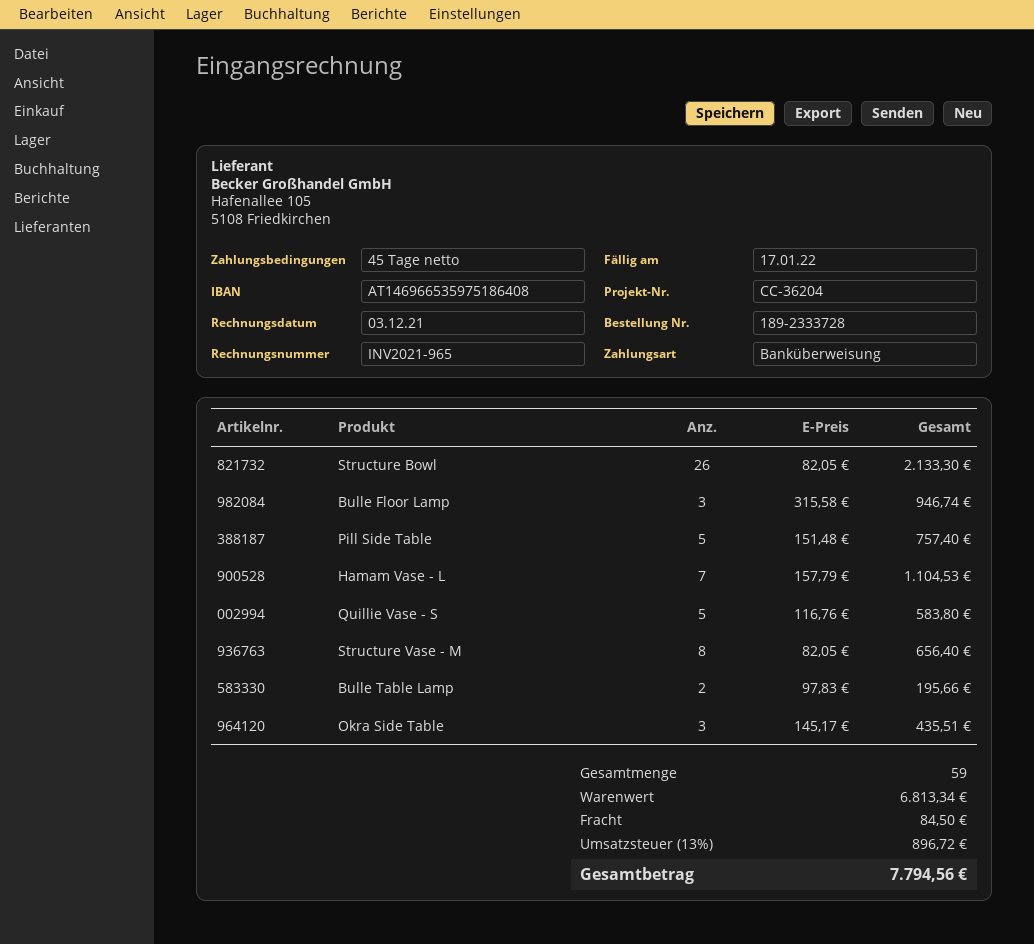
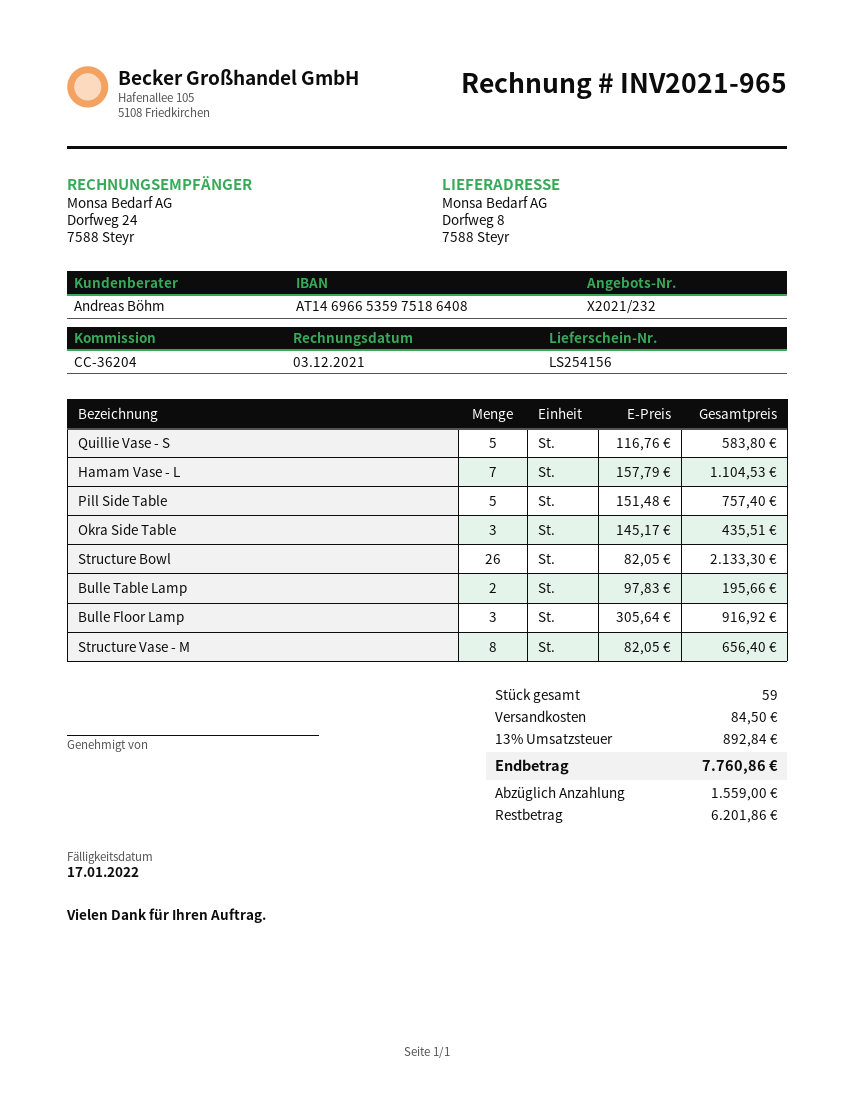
Bulle Floor Lamp: 3 x 315.58 = 946.74 -> 3 x 305.64 = 916.92
tax: 13% = 896.72 -> 13% = 892.84
total: 7794.56 -> 7760.86

